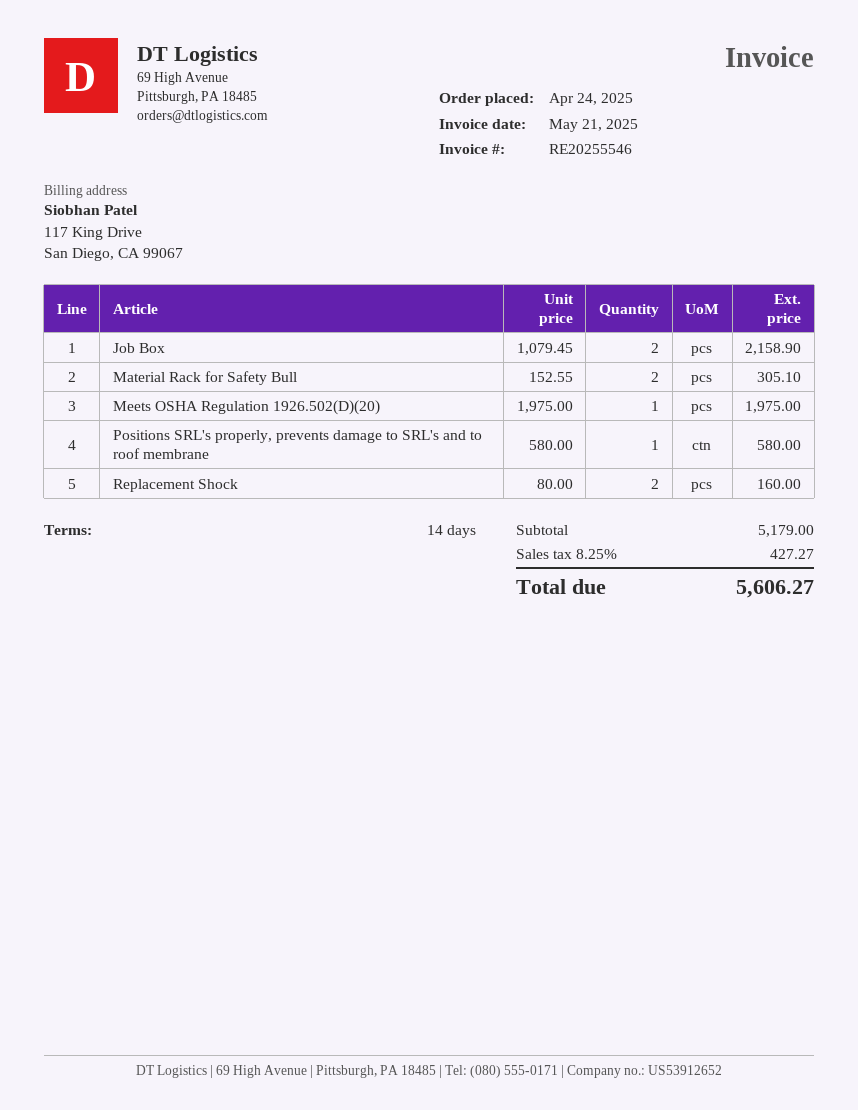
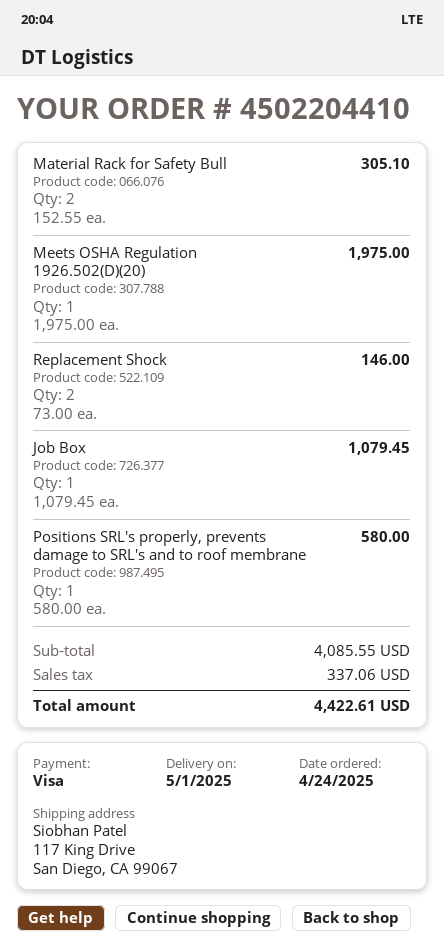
Job Box: 2 x 1079.45 = 2158.90 -> 1 x 1079.45 = 1079.45
Replacement Shock: 2 x 80.00 = 160.00 -> 2 x 73.00 = 146.00
subtotal: 5179.00 -> 4085.55
tax: 427.27 -> 337.06
total: 5606.27 -> 4422.61

